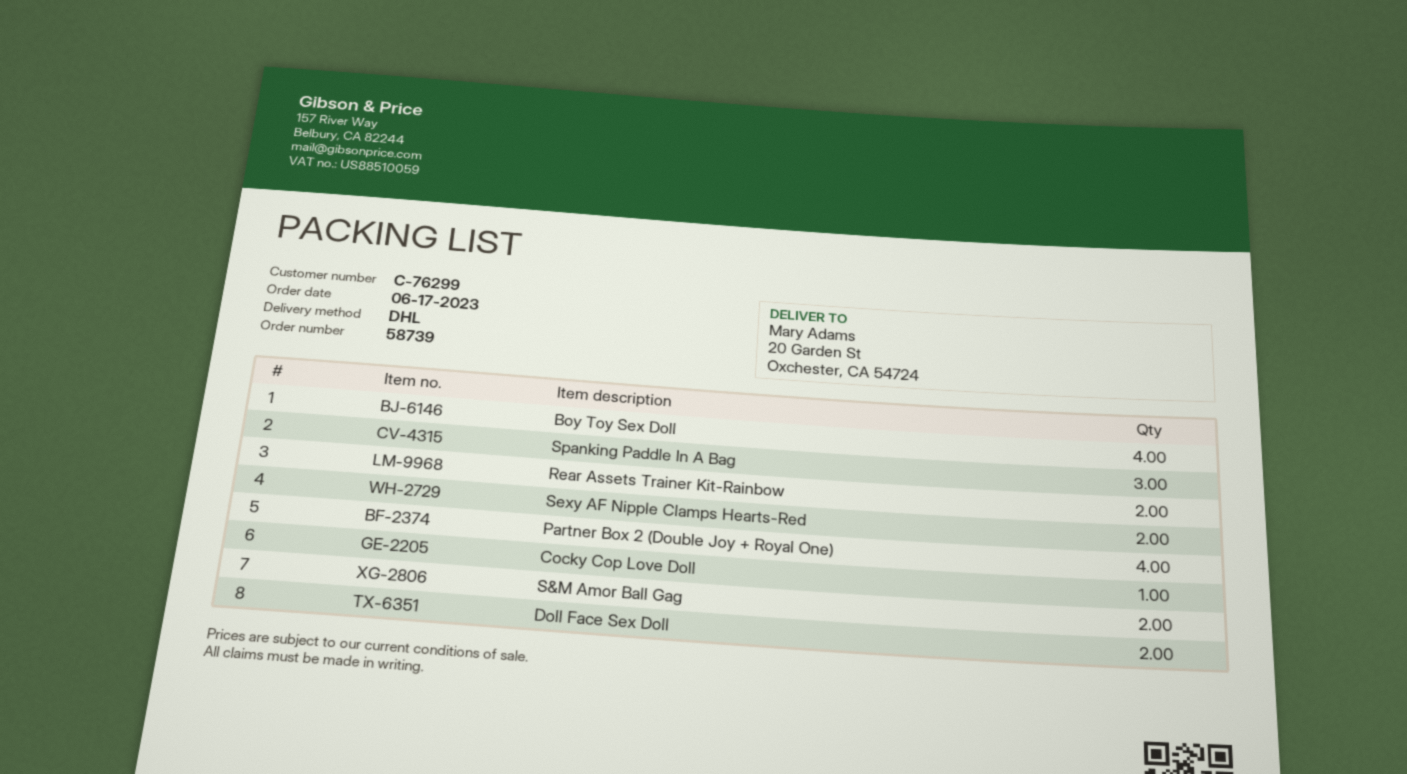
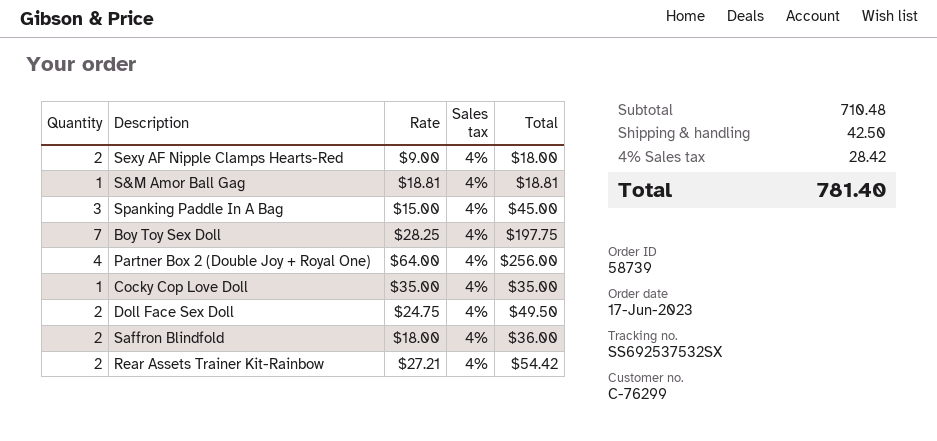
Boy Toy Sex Doll: 4 -> 7
S&M Amor Ball Gag: 2 -> 1
Saffron Blindfold: none -> 2

